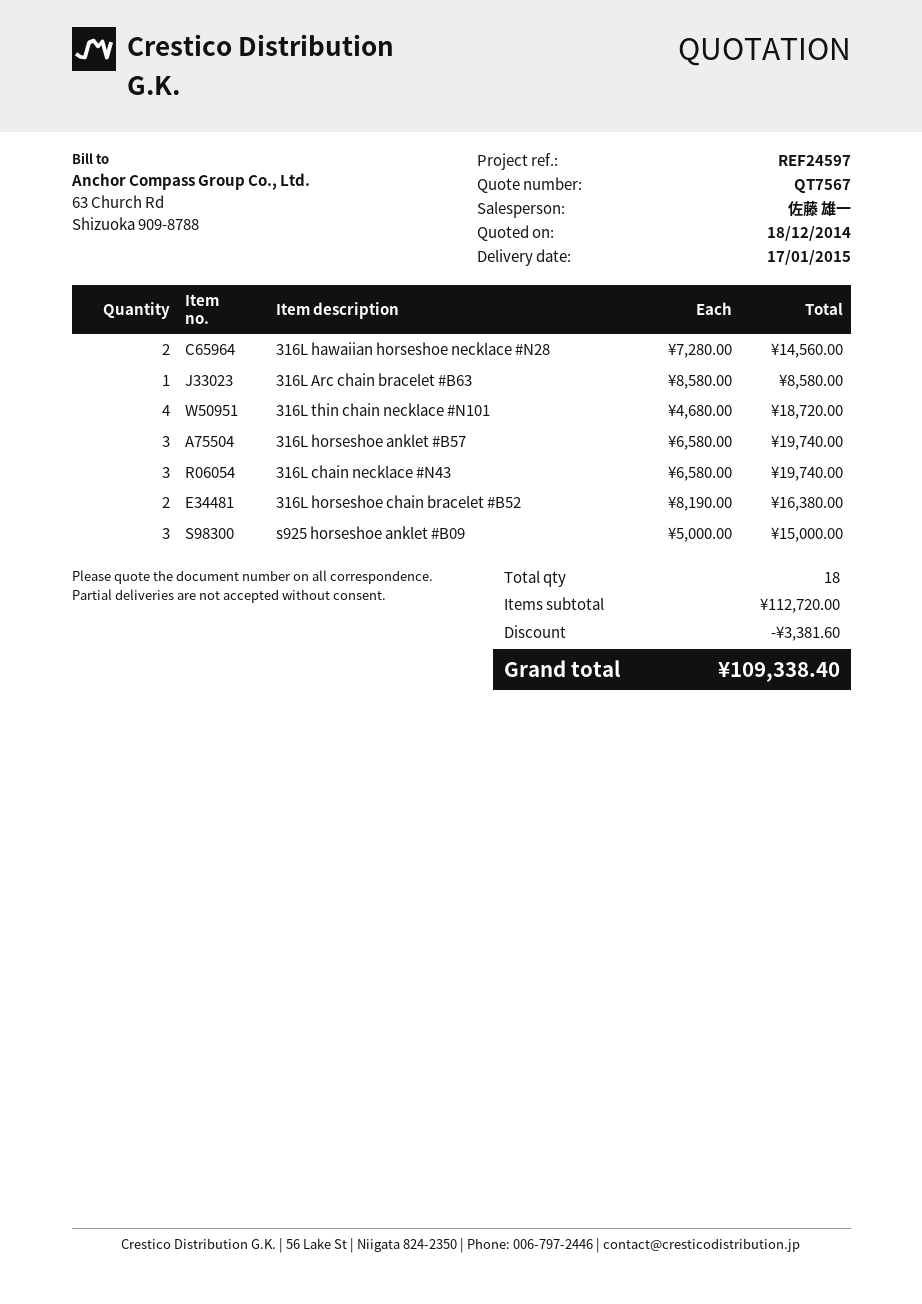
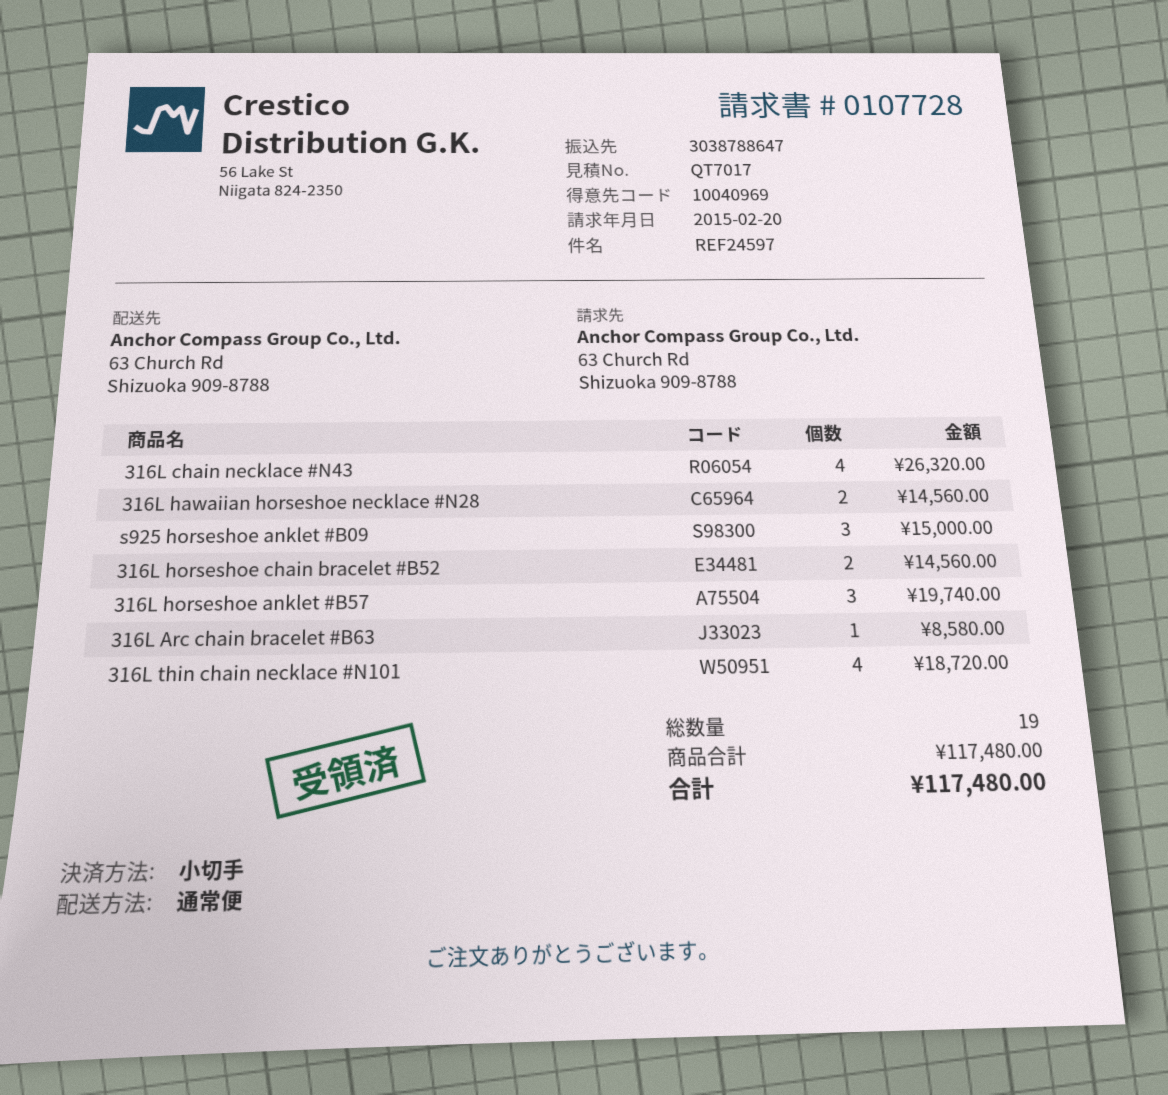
quote number: QT7567 -> QT7017
316L chain necklace #N43: 3 for 19740.00 -> 4 for 26320.00
316L horseshoe chain bracelet #B52: 2 for 16380.00 -> 2 for 14560.00
total quantity: 18 -> 19
subtotal: 112720.00 -> 117480.00
discount: 3381.60 -> none
total: 109338.40 -> 117480.00

